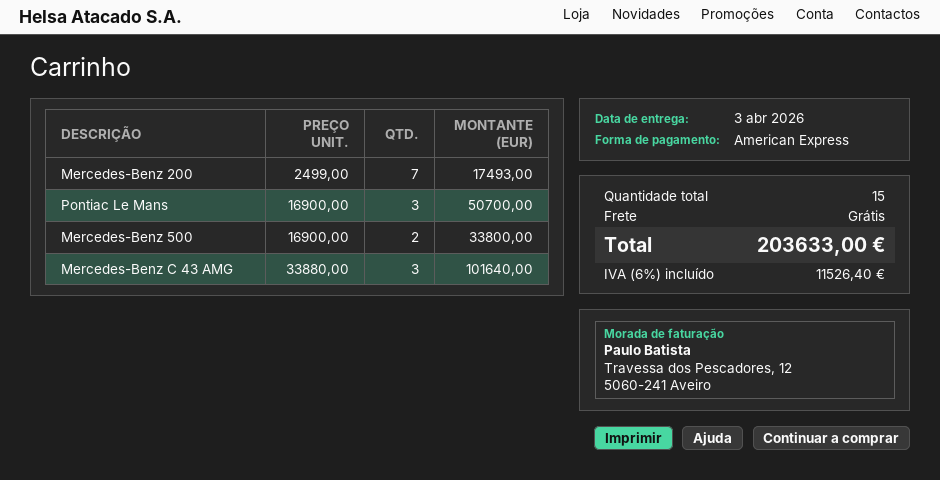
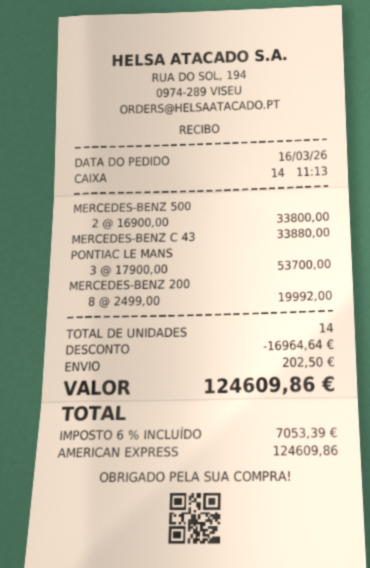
Mercedes-Benz 200: 7 x 2499.00 = 17493.00 -> 8 x 2499.00 = 19992.00
Pontiac Le Mans: 3 x 16900.00 = 50700.00 -> 3 x 17900.00 = 53700.00
Mercedes-Benz C 43 AMG: 3 x 33880.00 = 101640.00 -> 1 x 33880.00 = 33880.00
total quantity: 15 -> 14
discount: none -> 16964.64
shipping: 0.00 -> 202.50
tax: 6% = 11526.40 -> 6% = 7053.39
total: 203633.00 -> 124609.86

